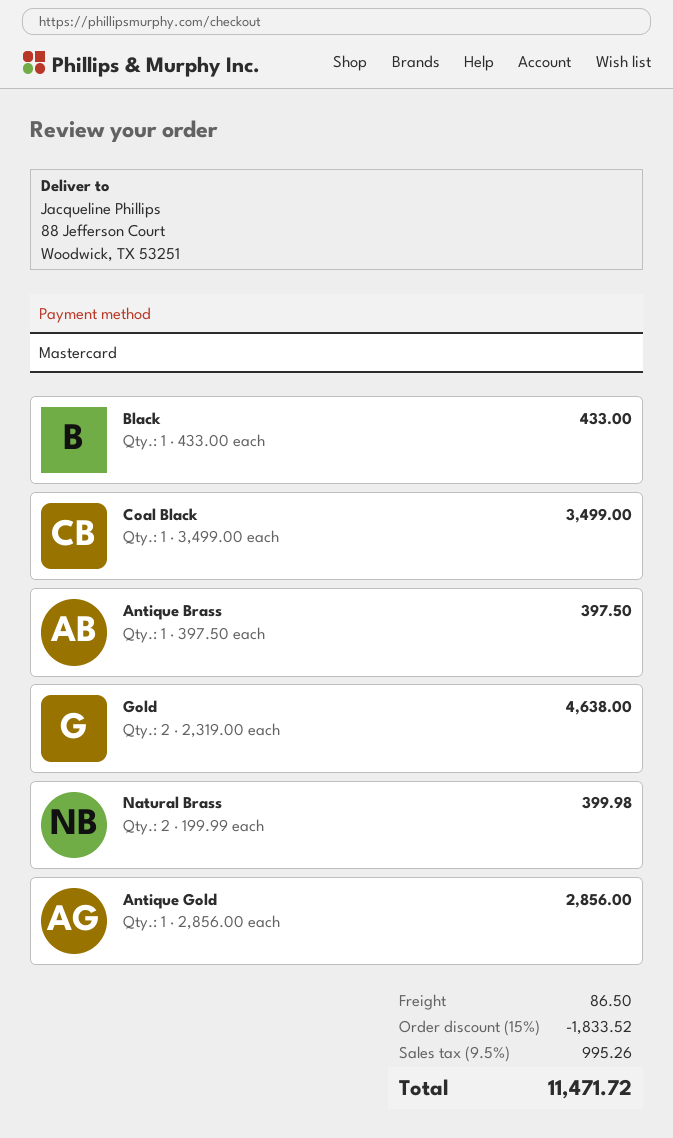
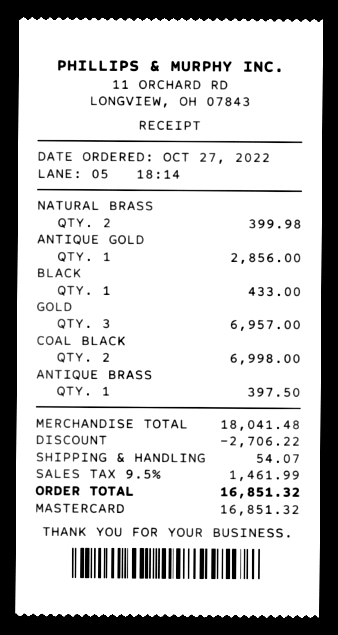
Coal Black: 1 for 3499.00 -> 2 for 6998.00
Gold: 2 for 4638.00 -> 3 for 6957.00
discount: 1833.52 -> 2706.22
shipping: 86.50 -> 54.07
tax: 9.5% = 995.26 -> 9.5% = 1461.99
total: 11471.72 -> 16851.32

